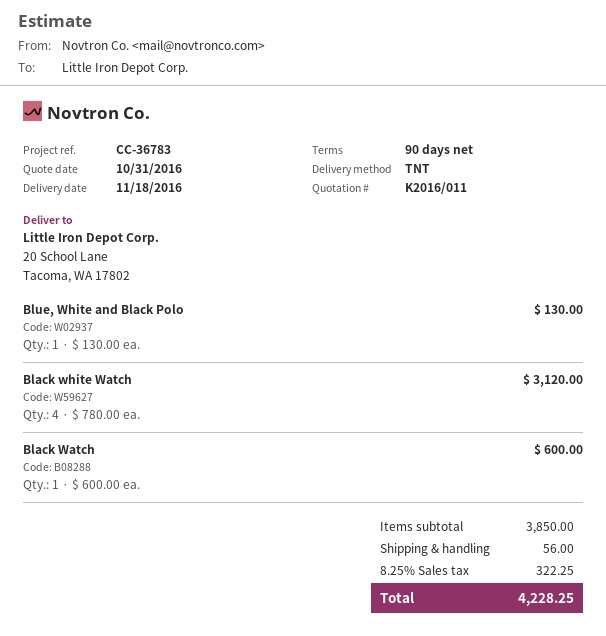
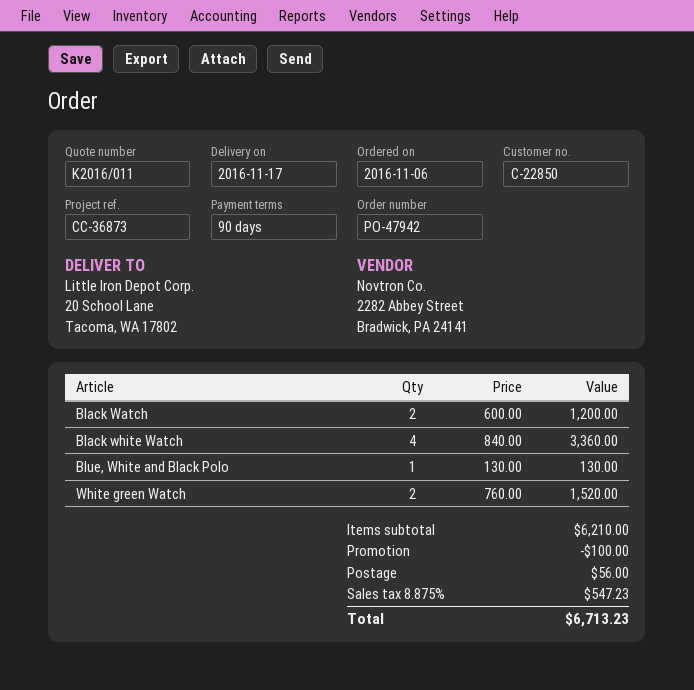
delivery date: 2016-11-18 -> 2016-11-17
reference: CC-36783 -> CC-36873
Black white Watch: 4 x 780.00 = 3120.00 -> 4 x 840.00 = 3360.00
Black Watch: 1 x 600.00 = 600.00 -> 2 x 600.00 = 1200.00
White green Watch: none -> 2 x 760.00 = 1520.00
subtotal: 3850.00 -> 6210.00
discount: none -> 100.00
tax: 8.25% = 322.25 -> 8.875% = 547.23
total: 4228.25 -> 6713.23

